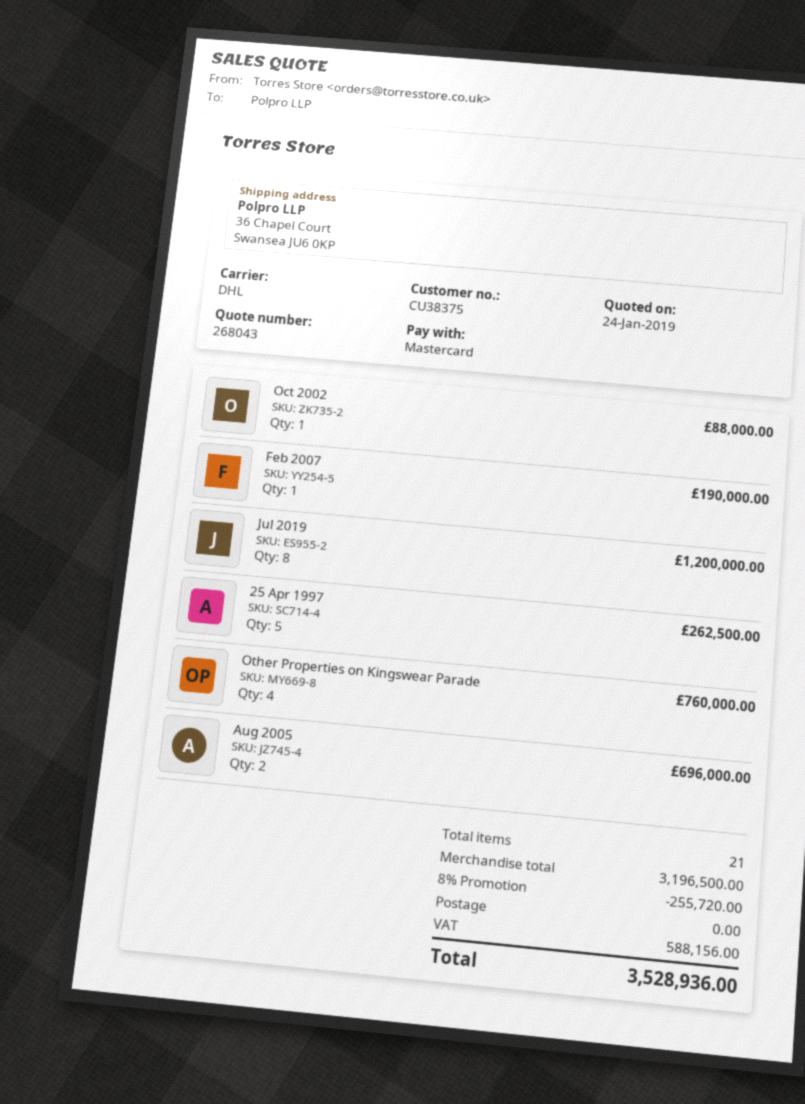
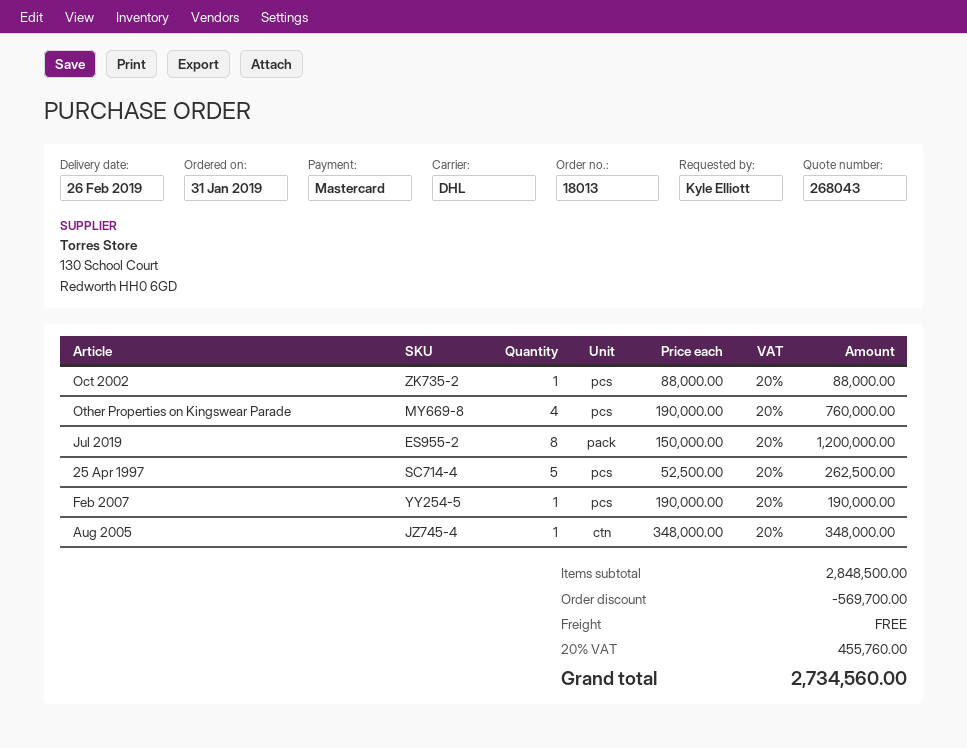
Aug 2005: 2 for 696000.00 -> 1 for 348000.00
subtotal: 3196500.00 -> 2848500.00
discount: 255720.00 -> 569700.00
tax: 588156.00 -> 455760.00
total: 3528936.00 -> 2734560.00

